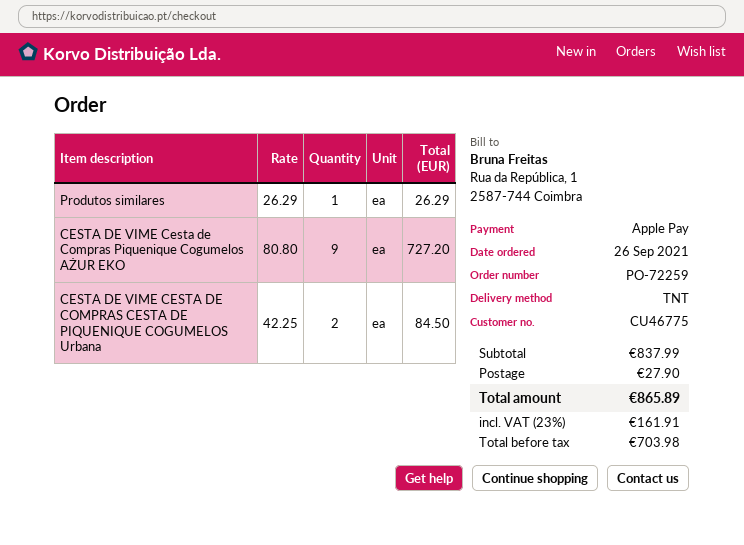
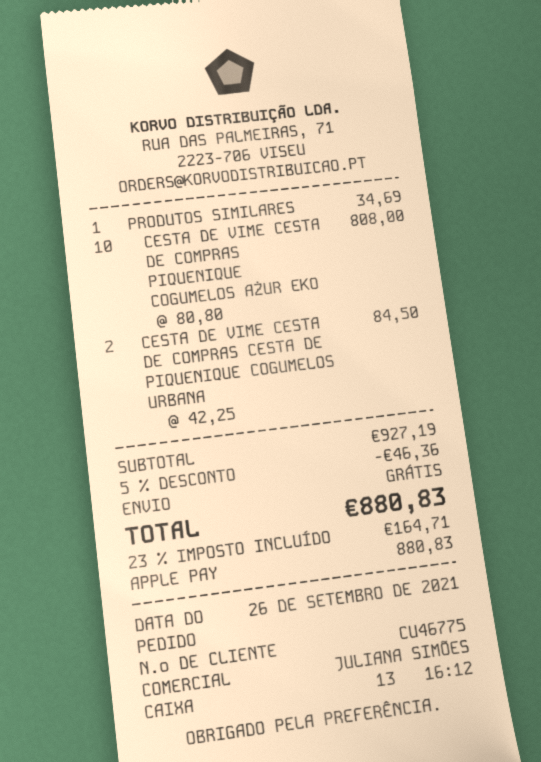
Produtos similares: 1 x 26.29 = 26.29 -> 1 x 34.69 = 34.69
CESTA DE VIME Cesta de Compras Piquenique Cogumelos AŻUR EKO: 9 x 80.80 = 727.20 -> 10 x 80.80 = 808.00
subtotal: 837.99 -> 927.19
discount: none -> 5% = 46.36
shipping: 27.90 -> 0.00
tax: 23% = 161.91 -> 23% = 164.71
total: 865.89 -> 880.83

